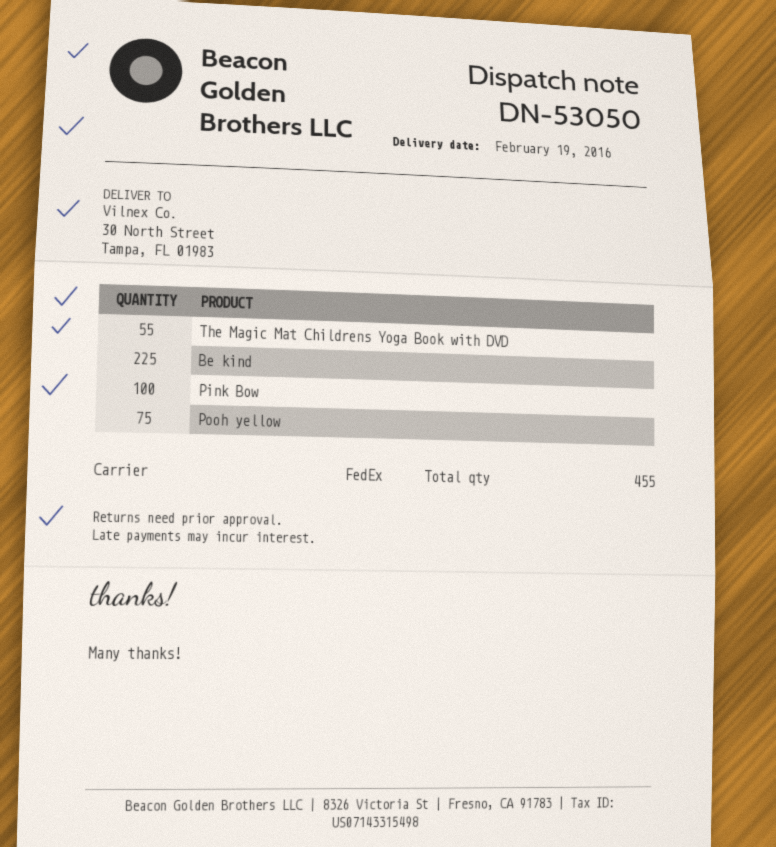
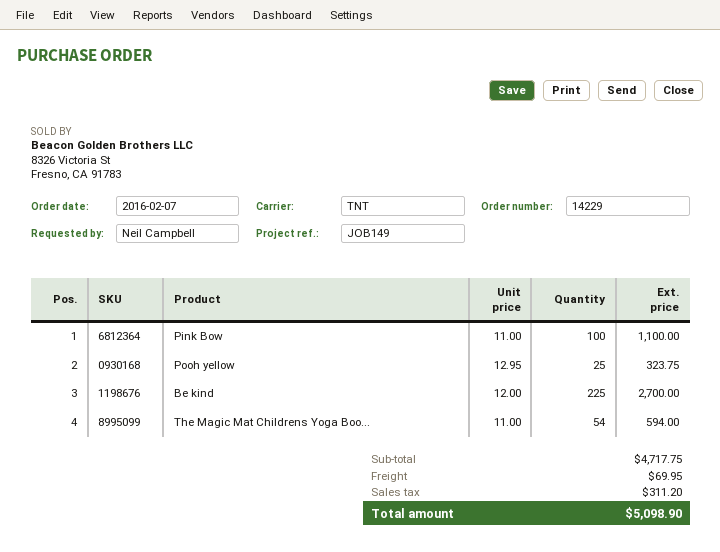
shipping method: FedEx -> TNT
The Magic Mat Childrens Yoga Book with DVD: 55 -> 54
Pooh yellow: 75 -> 25

